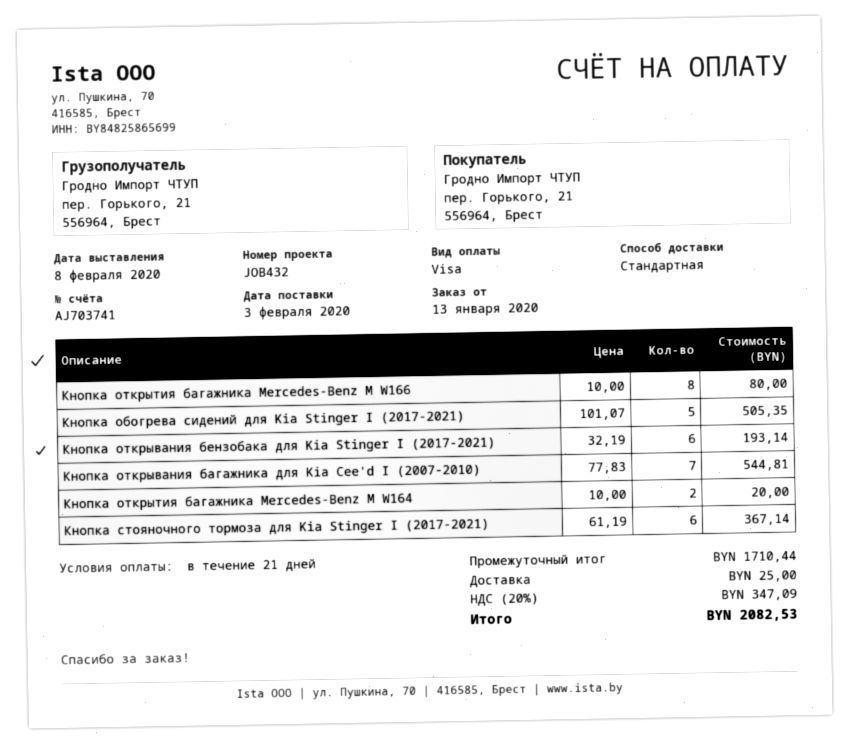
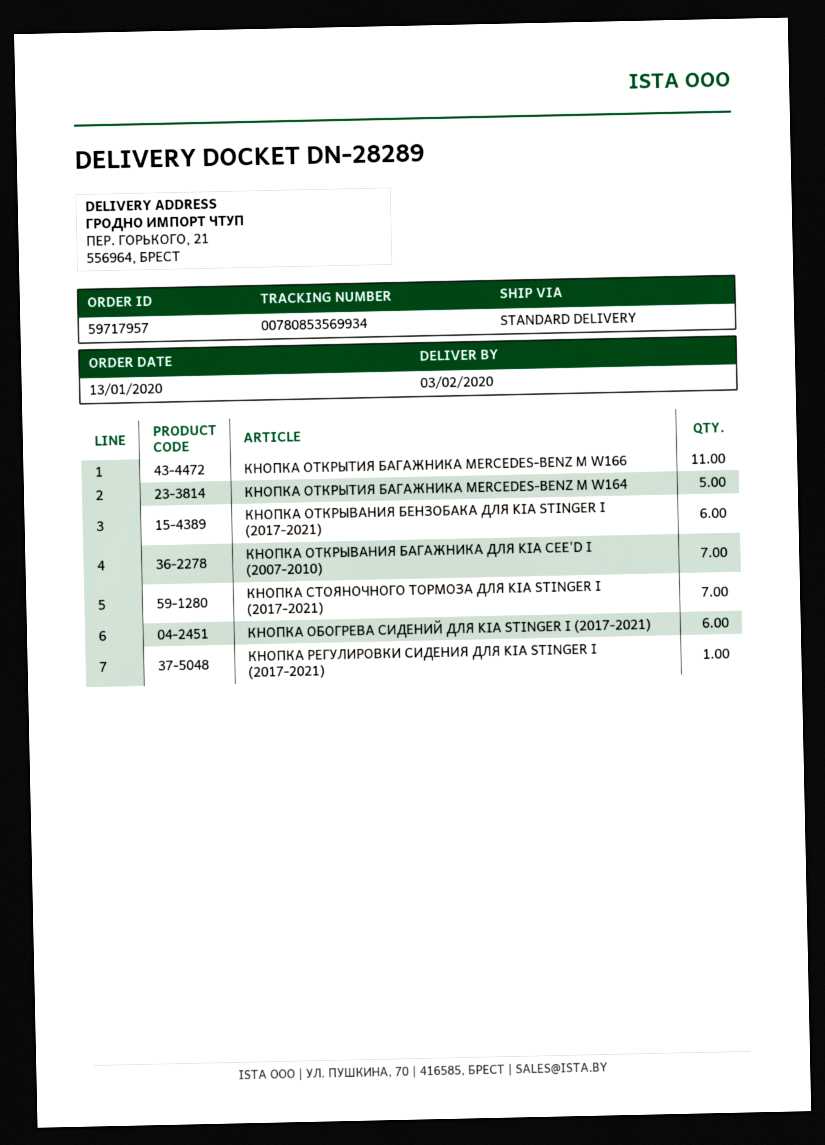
Кнопка открытия багажника Mercedes-Benz M W166: 8 -> 11
Кнопка обогрева сидений для Kia Stinger I (2017-2021): 5 -> 6
Кнопка открытия багажника Mercedes-Benz M W164: 2 -> 5
Кнопка стояночного тормоза для Kia Stinger I (2017-2021): 6 -> 7
КНОПКА РЕГУЛИРОВКИ СИДЕНИЯ ДЛЯ KIA STINGER I (2017-2021): none -> 1

